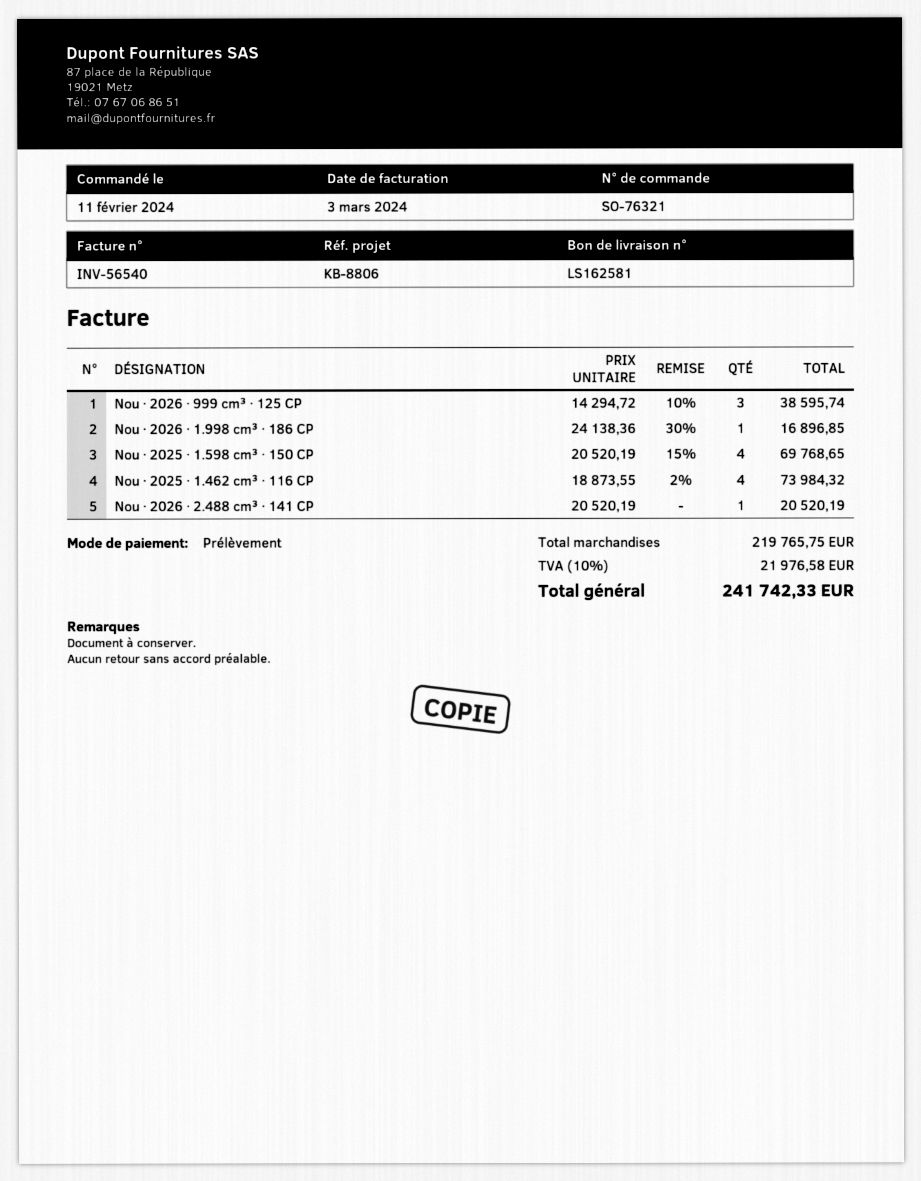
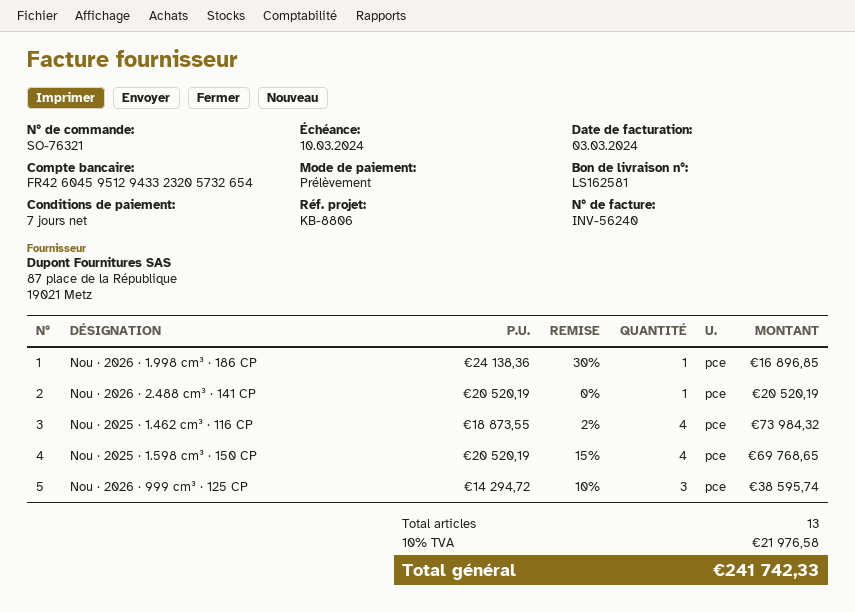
invoice number: INV-56540 -> INV-56240

